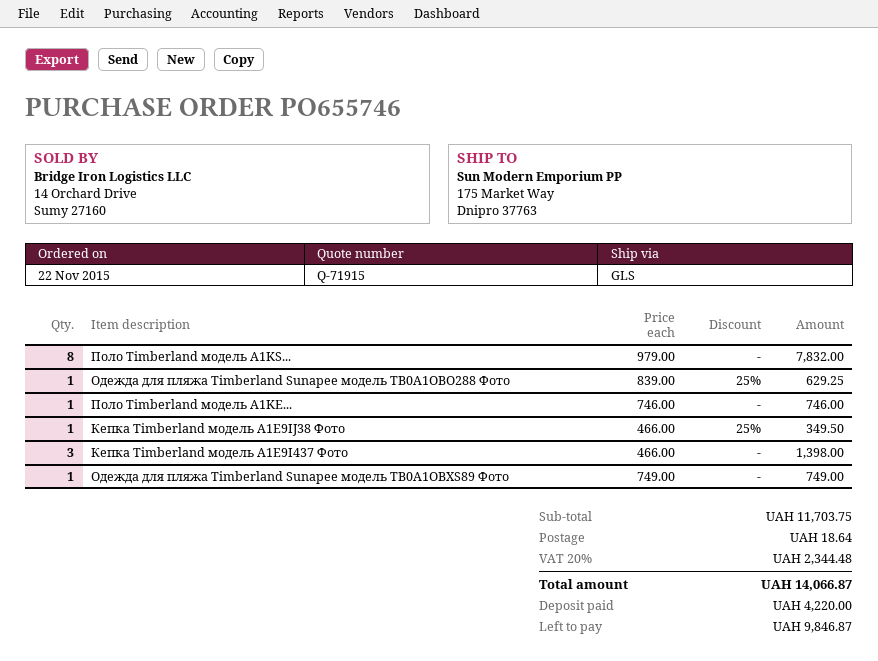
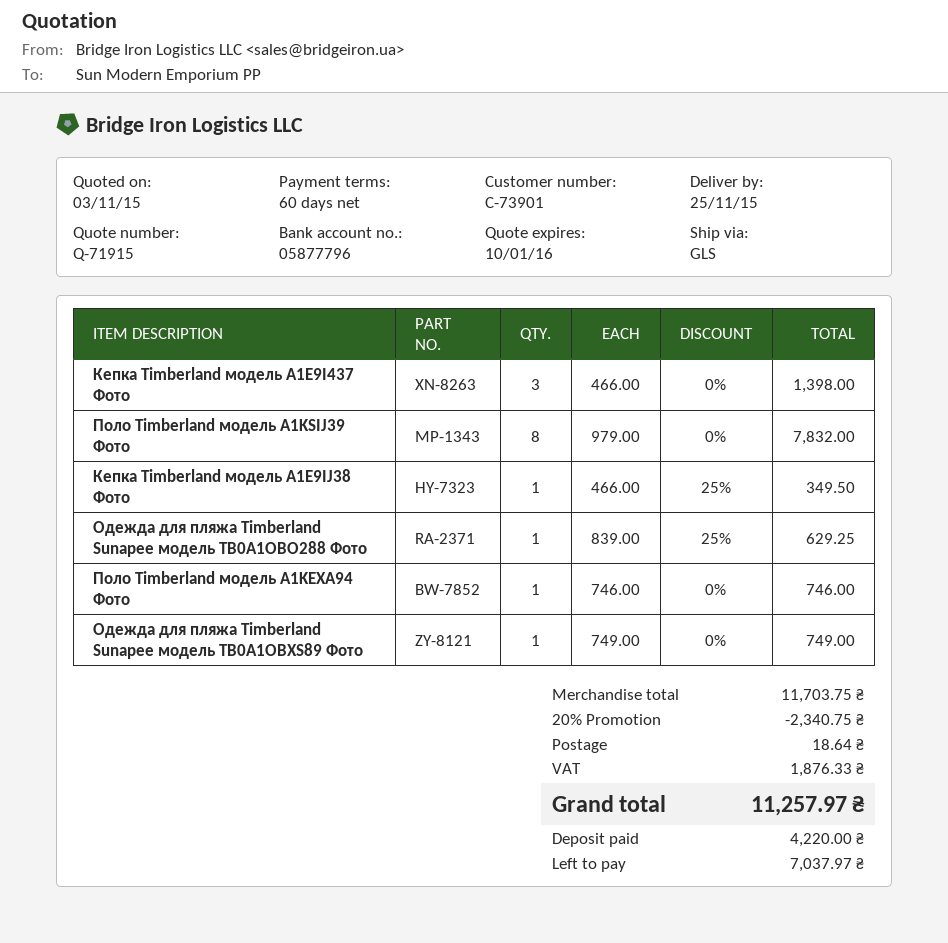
discount: none -> 20% = 2340.75
tax: 2344.48 -> 1876.33
total: 14066.87 -> 11257.97
balance: 9846.87 -> 7037.97

